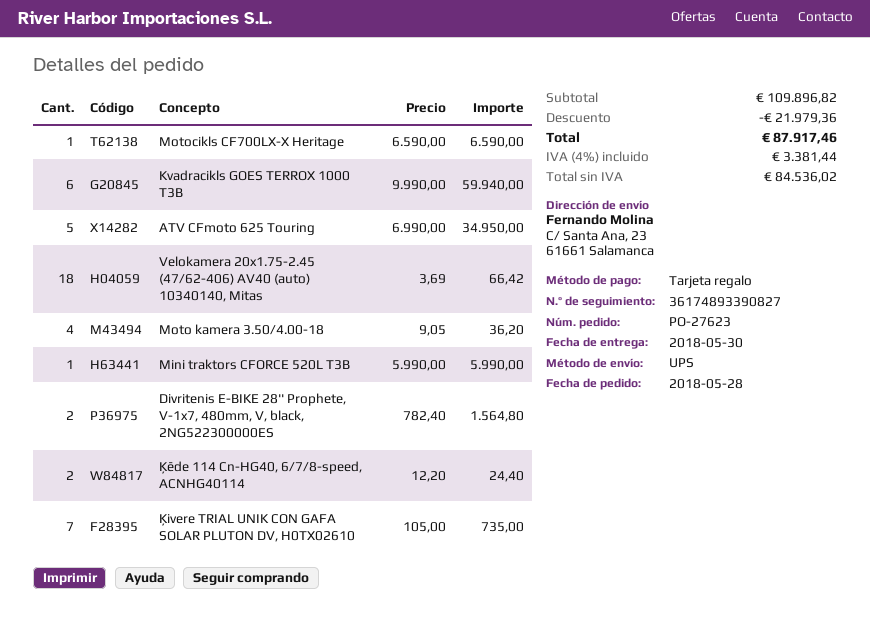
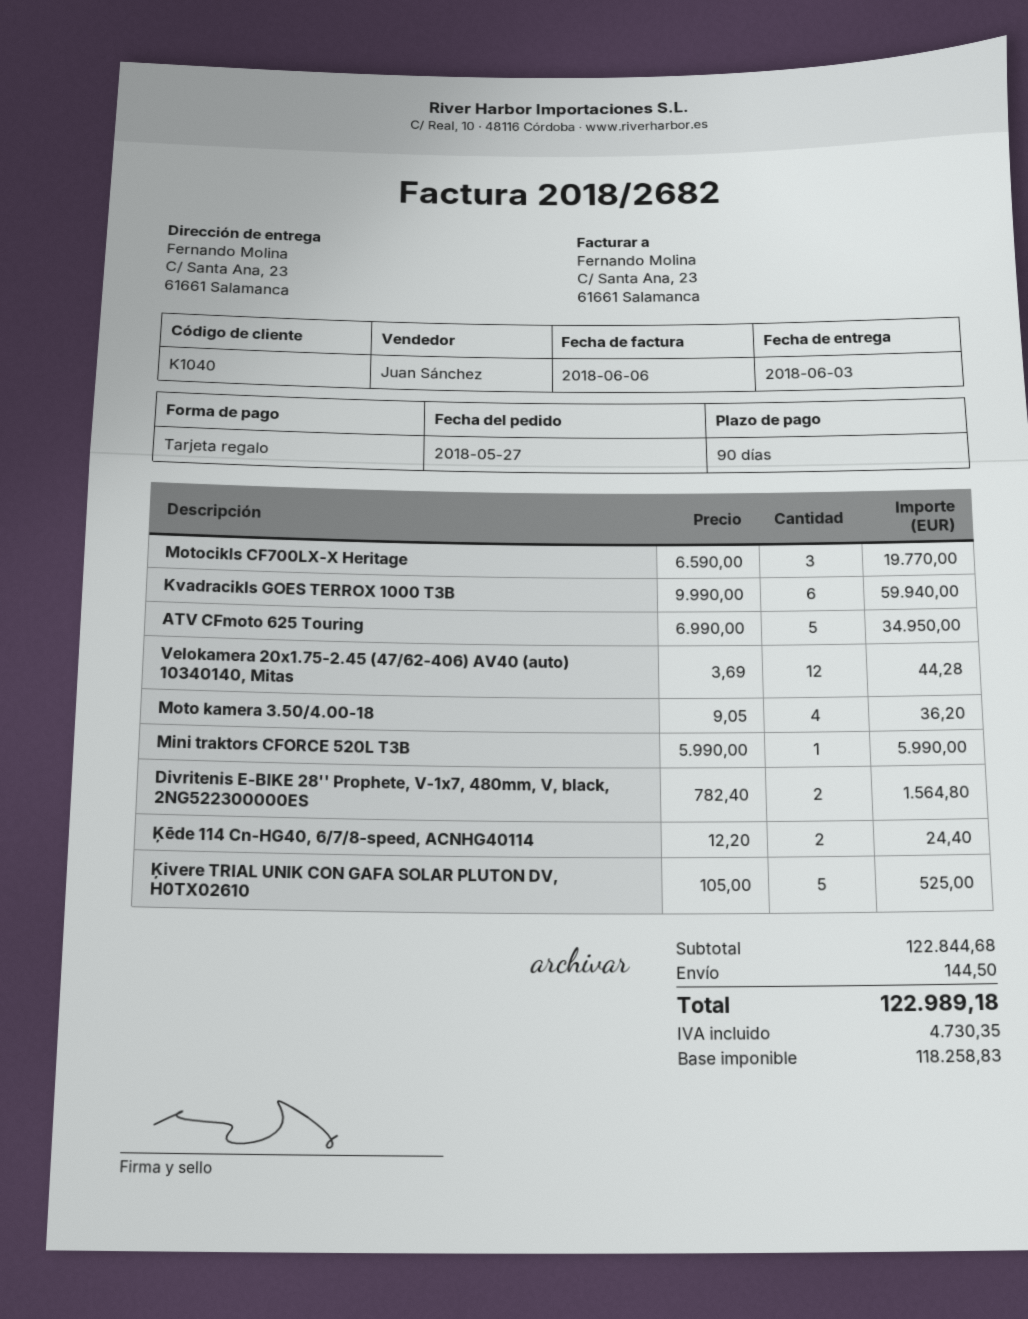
order date: 2018-05-28 -> 2018-05-27
delivery date: 2018-05-30 -> 2018-06-03
Motocikls CF700LX-X Heritage: 1 x 6590.00 = 6590.00 -> 3 x 6590.00 = 19770.00
Velokamera 20x1.75-2.45 (47/62-406) AV40 (auto) 10340140, Mitas: 18 x 3.69 = 66.42 -> 12 x 3.69 = 44.28
Ķivere TRIAL UNIK CON GAFA SOLAR PLUTON DV, H0TX02610: 7 x 105.00 = 735.00 -> 5 x 105.00 = 525.00
subtotal: 109896.82 -> 122844.68
discount: 21979.36 -> none
shipping: none -> 144.50
net: 84536.02 -> 118258.83
tax: 3381.44 -> 4730.35
total: 87917.46 -> 122989.18

